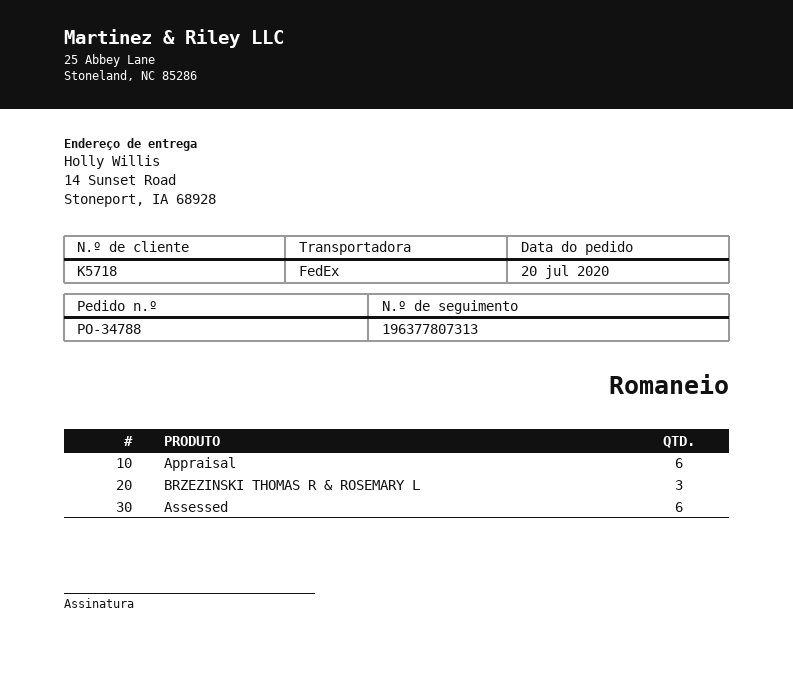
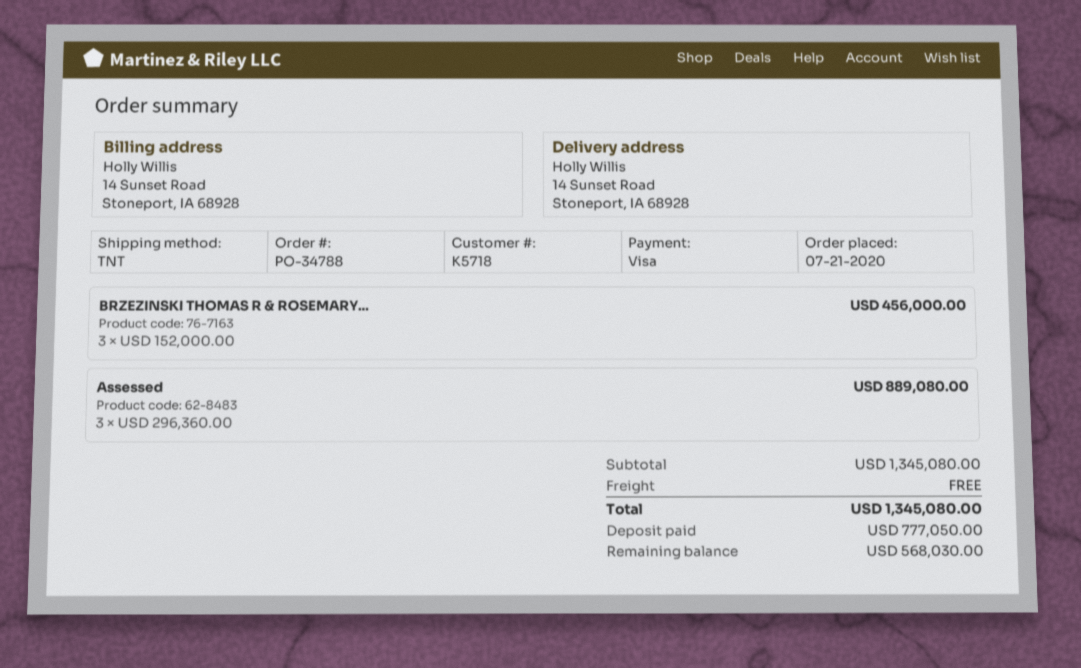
order date: 2020-07-20 -> 2020-07-21
shipping method: FedEx -> TNT
Appraisal: 6 -> none
Assessed: 6 -> 3

